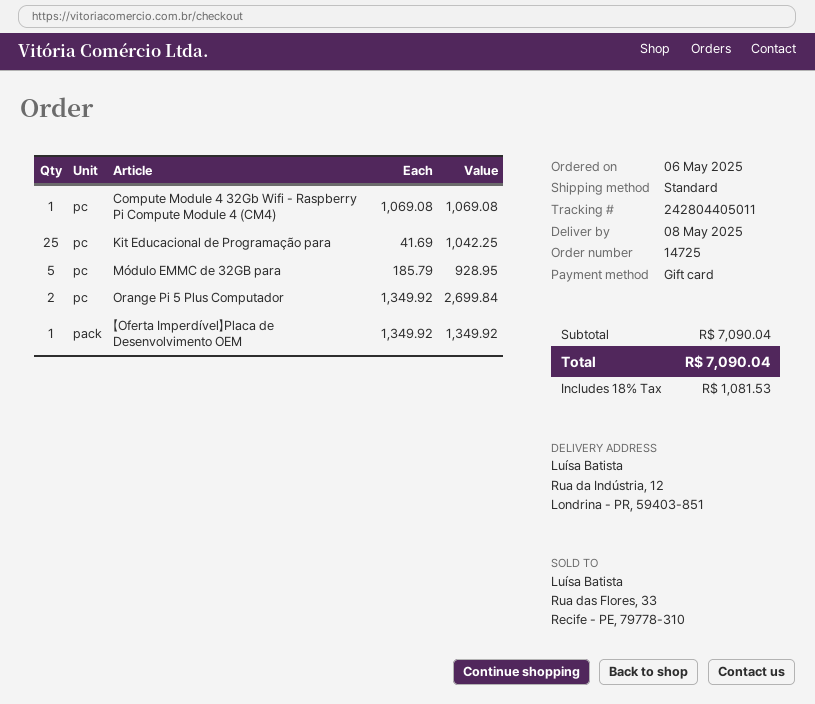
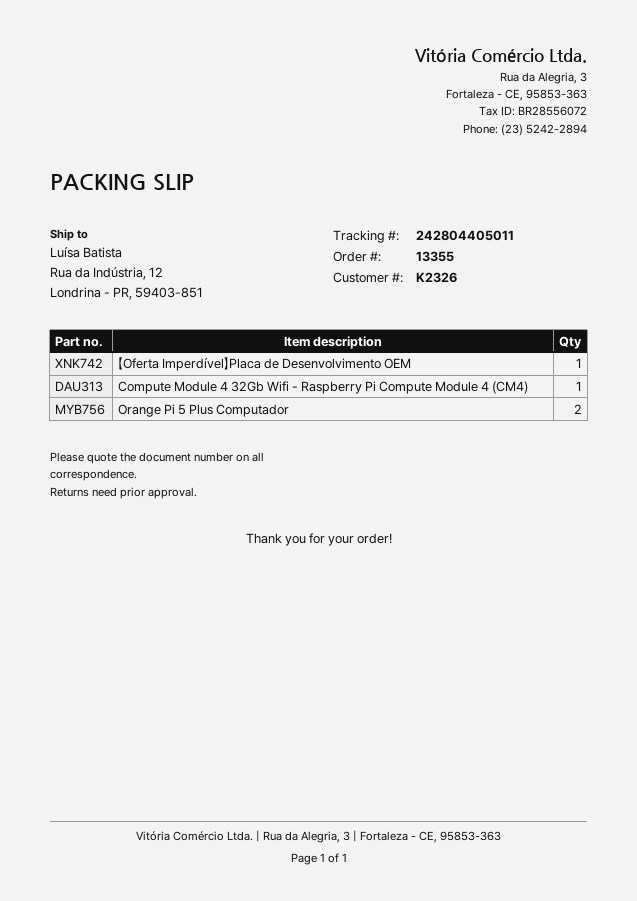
order number: 14725 -> 13355
Kit Educacional de Programação para: 25 -> none
Módulo EMMC de 32GB para: 5 -> none

